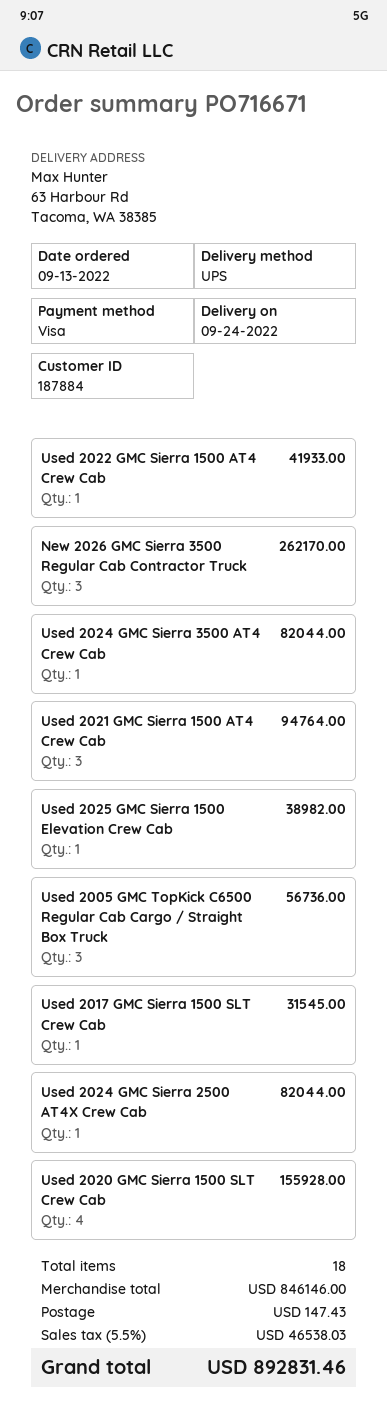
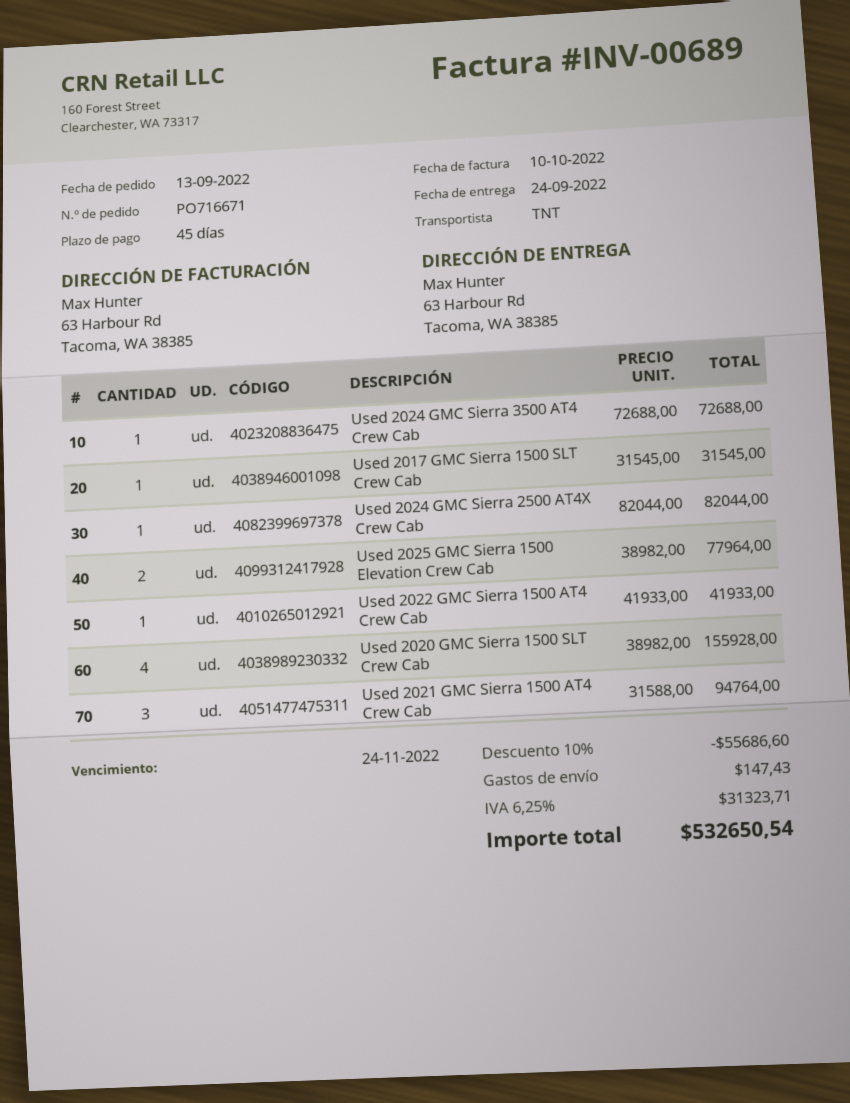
shipping method: UPS -> TNT
New 2026 GMC Sierra 3500 Regular Cab Contractor Truck: 3 for 262170.00 -> none
Used 2024 GMC Sierra 3500 AT4 Crew Cab: 1 for 82044.00 -> 1 for 72688.00
Used 2025 GMC Sierra 1500 Elevation Crew Cab: 1 for 38982.00 -> 2 for 77964.00
Used 2005 GMC TopKick C6500 Regular Cab Cargo / Straight Box Truck: 3 for 56736.00 -> none
discount: none -> 10% = 55686.60
tax: 5.5% = 46538.03 -> 6.25% = 31323.71
total: 892831.46 -> 532650.54

